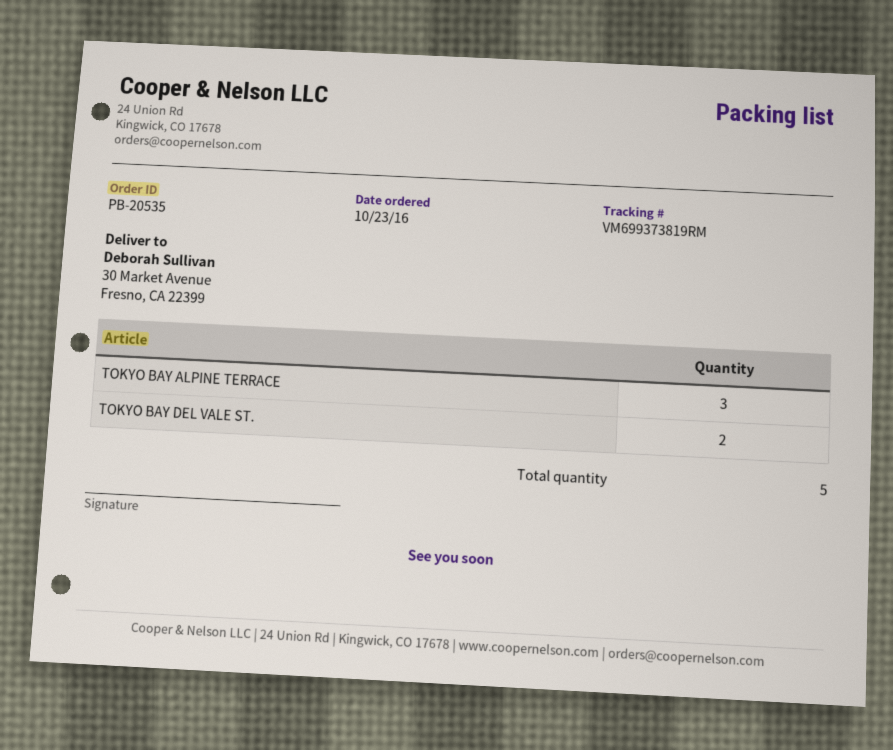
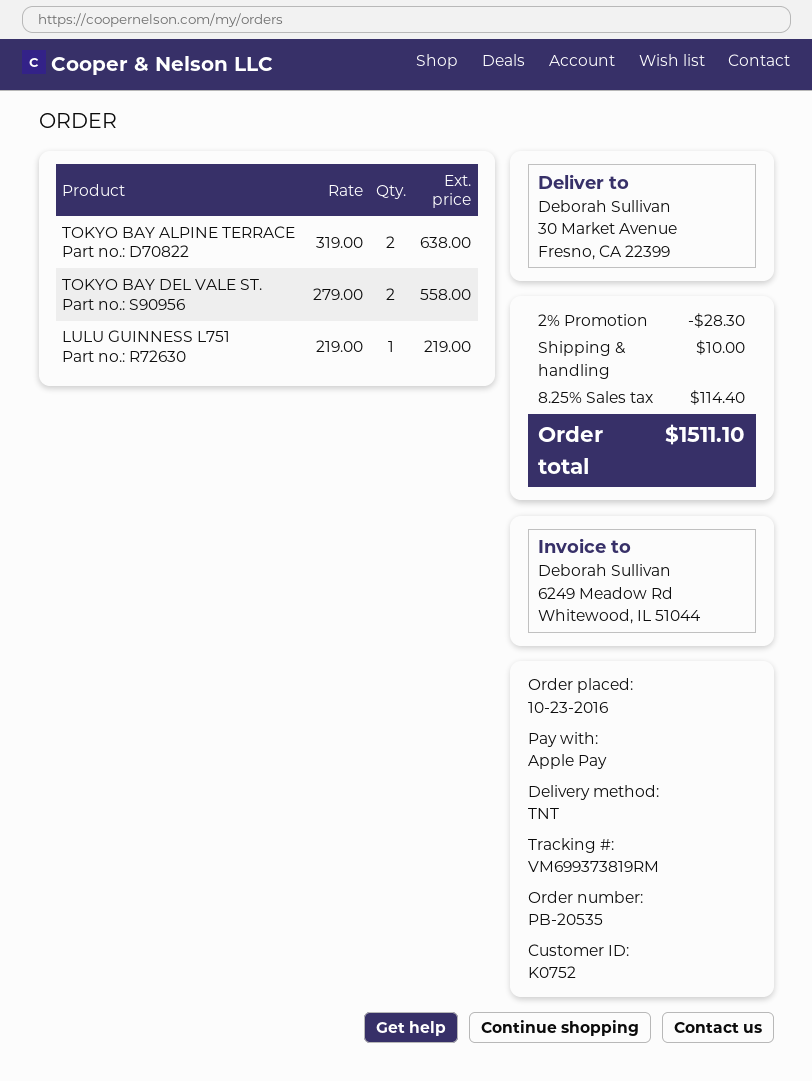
TOKYO BAY ALPINE TERRACE: 3 -> 2
LULU GUINNESS L751: none -> 1

